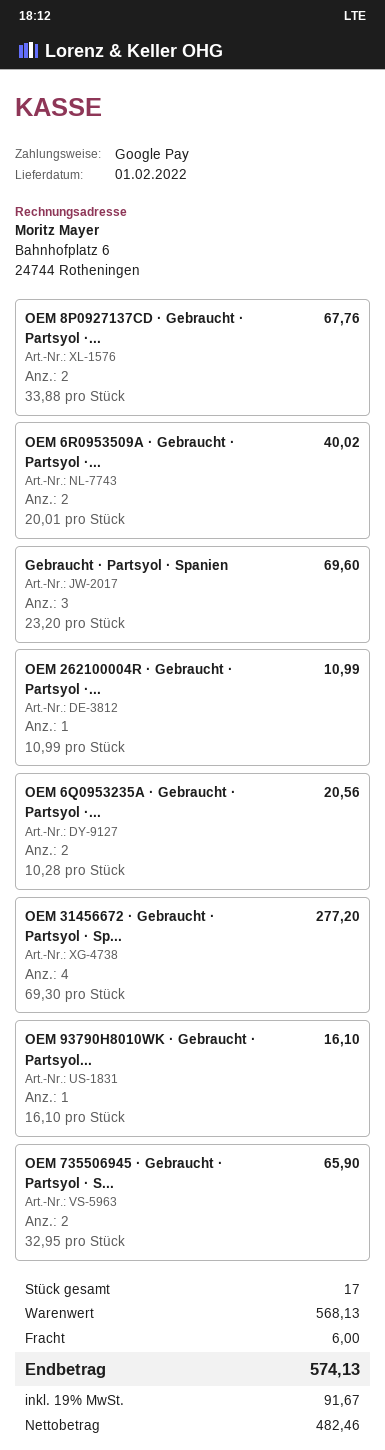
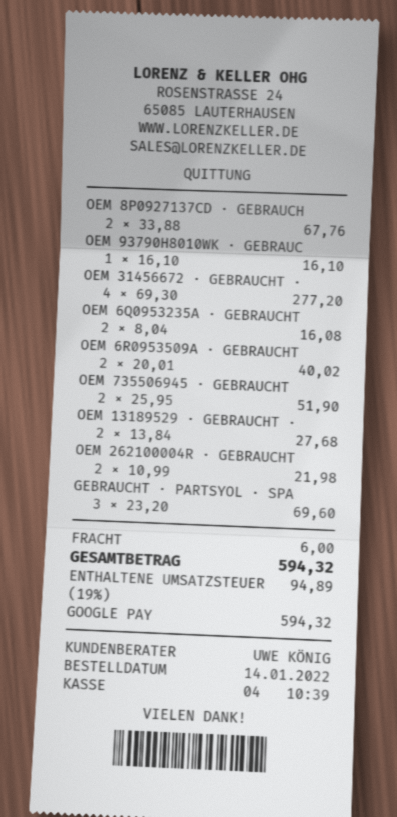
OEM 262100004R · Gebraucht · Partsyol ·...: 1 x 10.99 = 10.99 -> 2 x 10.99 = 21.98
OEM 6Q0953235A · Gebraucht · Partsyol ·...: 2 x 10.28 = 20.56 -> 2 x 8.04 = 16.08
OEM 735506945 · Gebraucht · Partsyol · S...: 2 x 32.95 = 65.90 -> 2 x 25.95 = 51.90
OEM 13189529 · GEBRAUCHT ·: none -> 2 x 13.84 = 27.68
tax: 19% = 91.67 -> 19% = 94.89
total: 574.13 -> 594.32

